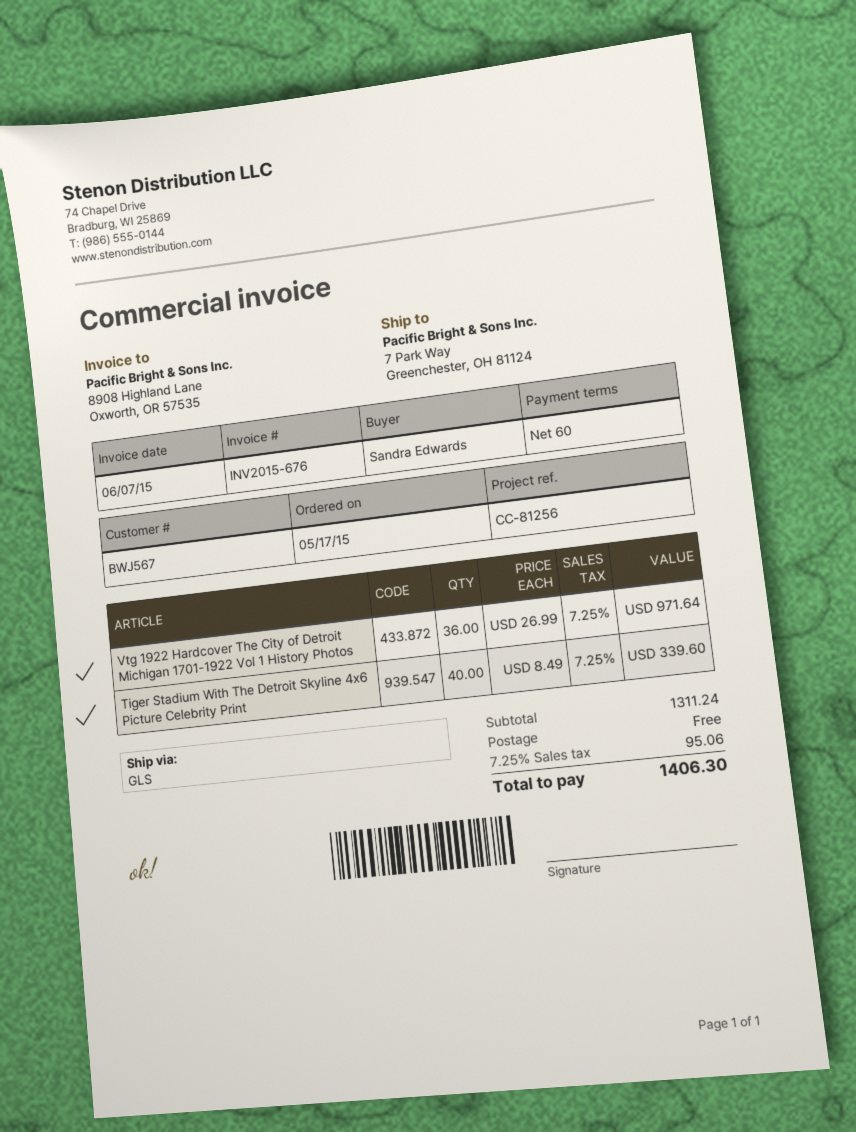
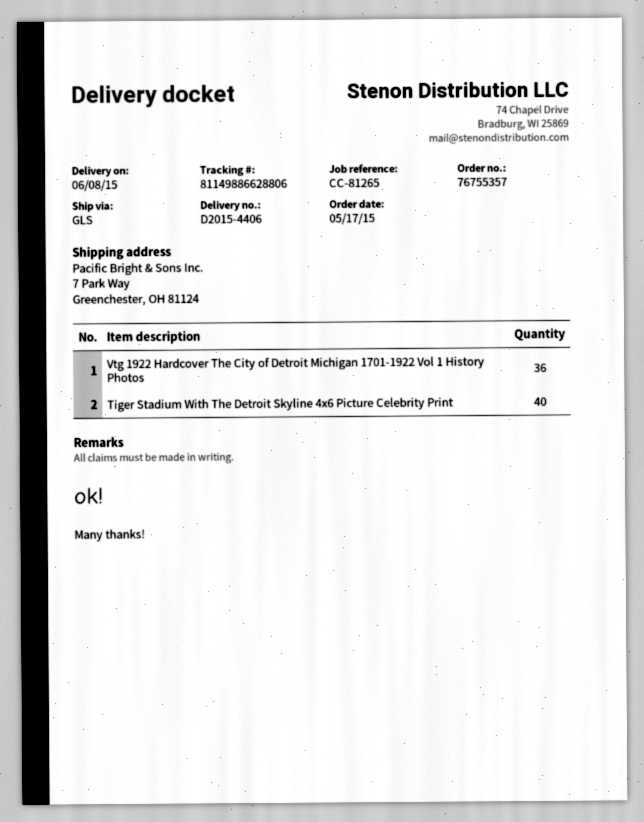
reference: CC-81256 -> CC-81265

